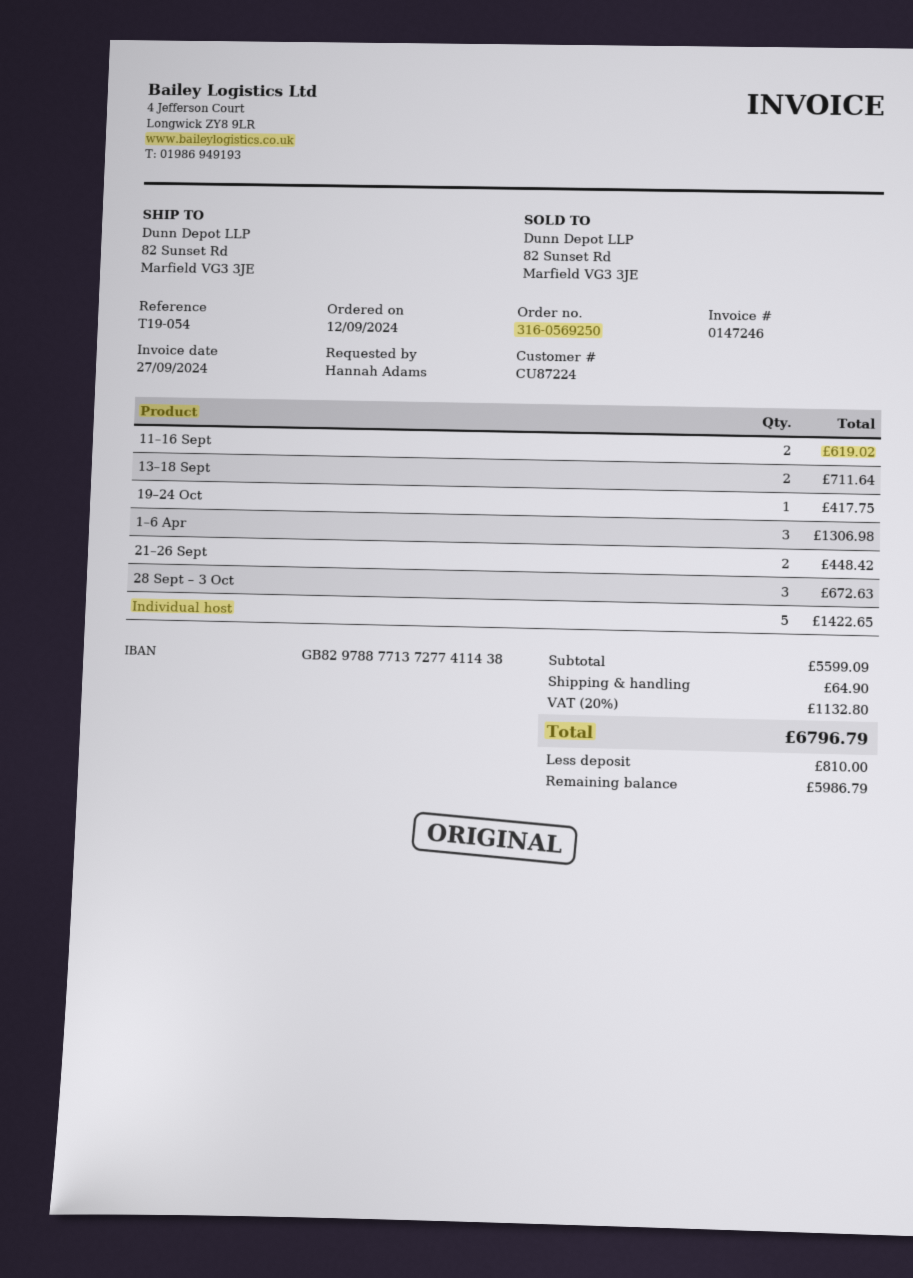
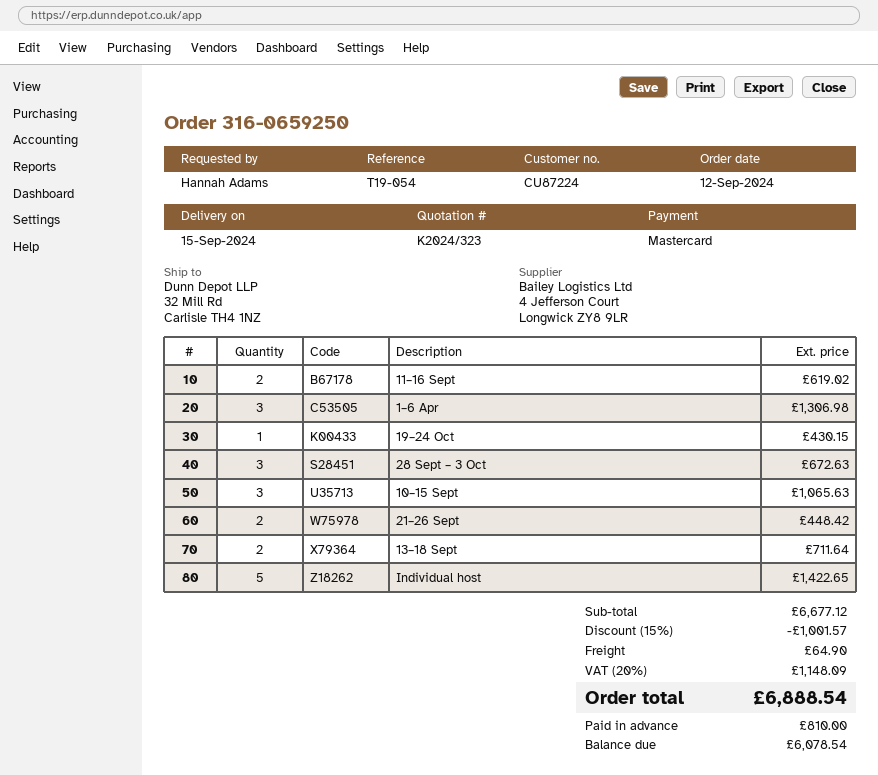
order number: 316-0569250 -> 316-0659250
ship to: 82 Sunset Rd, Marfield VG3 3JE -> 32 Mill Rd, Carlisle TH4 1NZ
19–24 Oct: 1 for 417.75 -> 1 for 430.15
10–15 Sept: none -> 3 for 1065.63
subtotal: 5599.09 -> 6677.12
discount: none -> 15% = 1001.57
tax: 20% = 1132.80 -> 20% = 1148.09
total: 6796.79 -> 6888.54
balance: 5986.79 -> 6078.54

